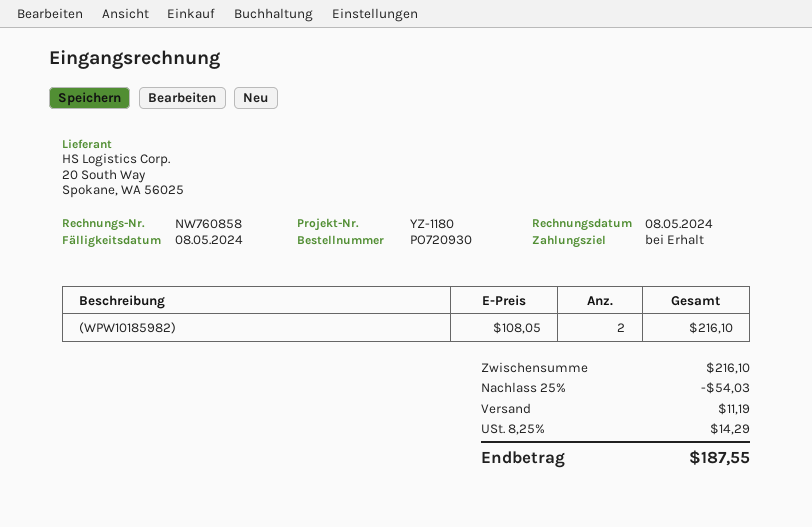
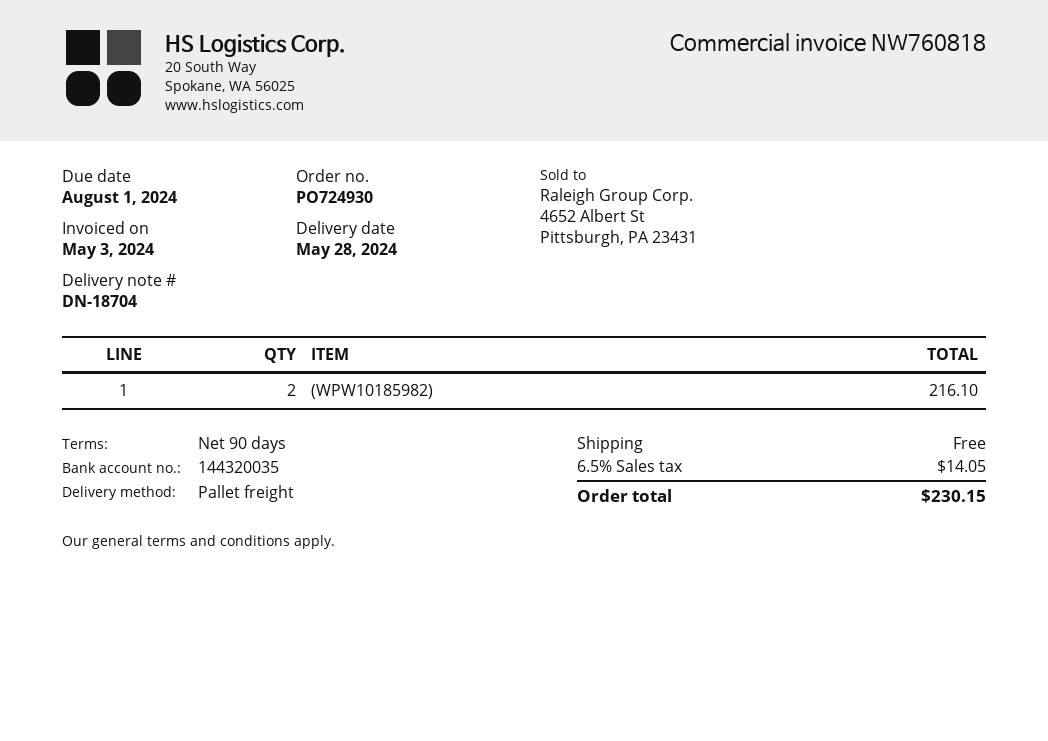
order number: PO720930 -> PO724930
invoice number: NW760858 -> NW760818
invoice date: 2024-05-08 -> 2024-05-03
payment terms: on receipt -> 90 days
due date: 2024-05-08 -> 2024-08-01
discount: 25% = 54.03 -> none
shipping: 11.19 -> 0.00
tax: 8.25% = 14.29 -> 6.5% = 14.05
total: 187.55 -> 230.15

